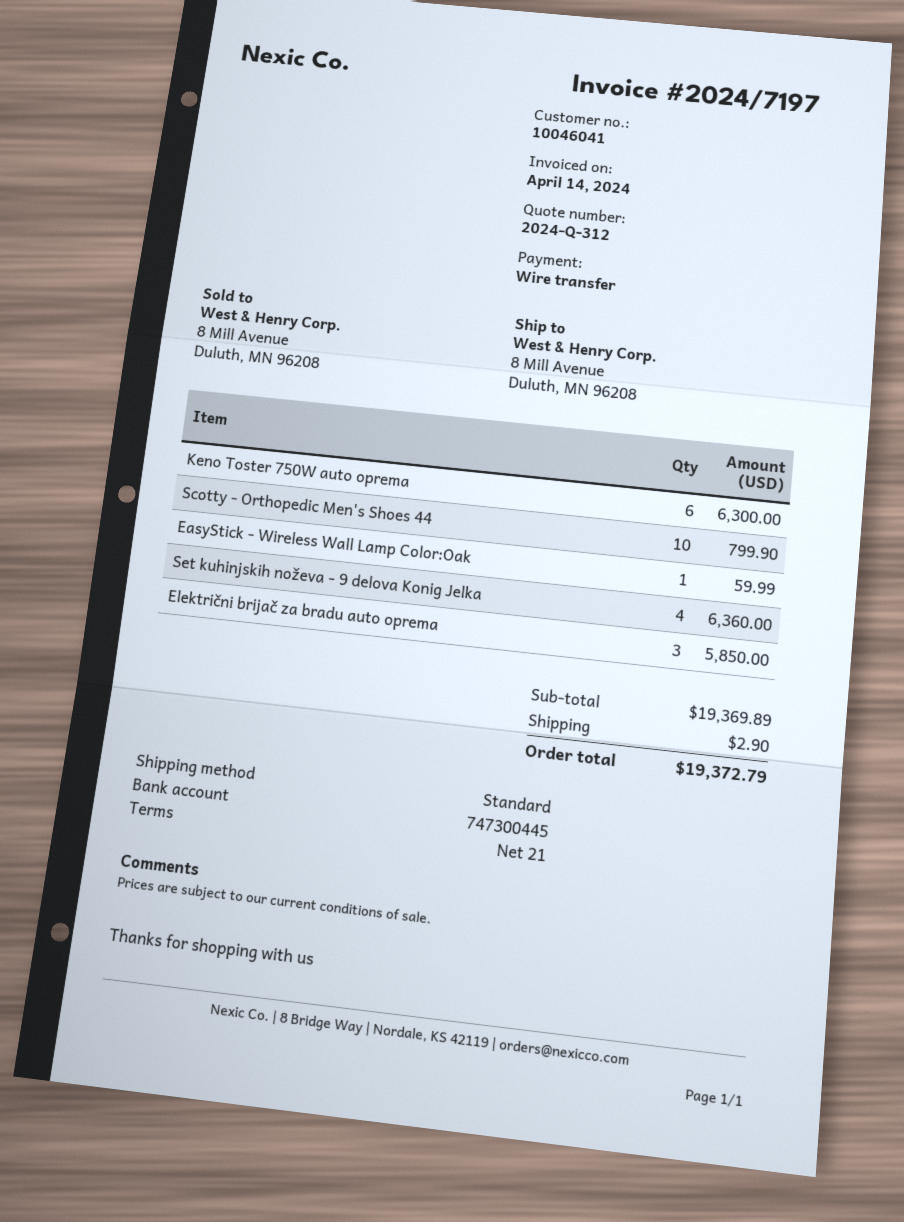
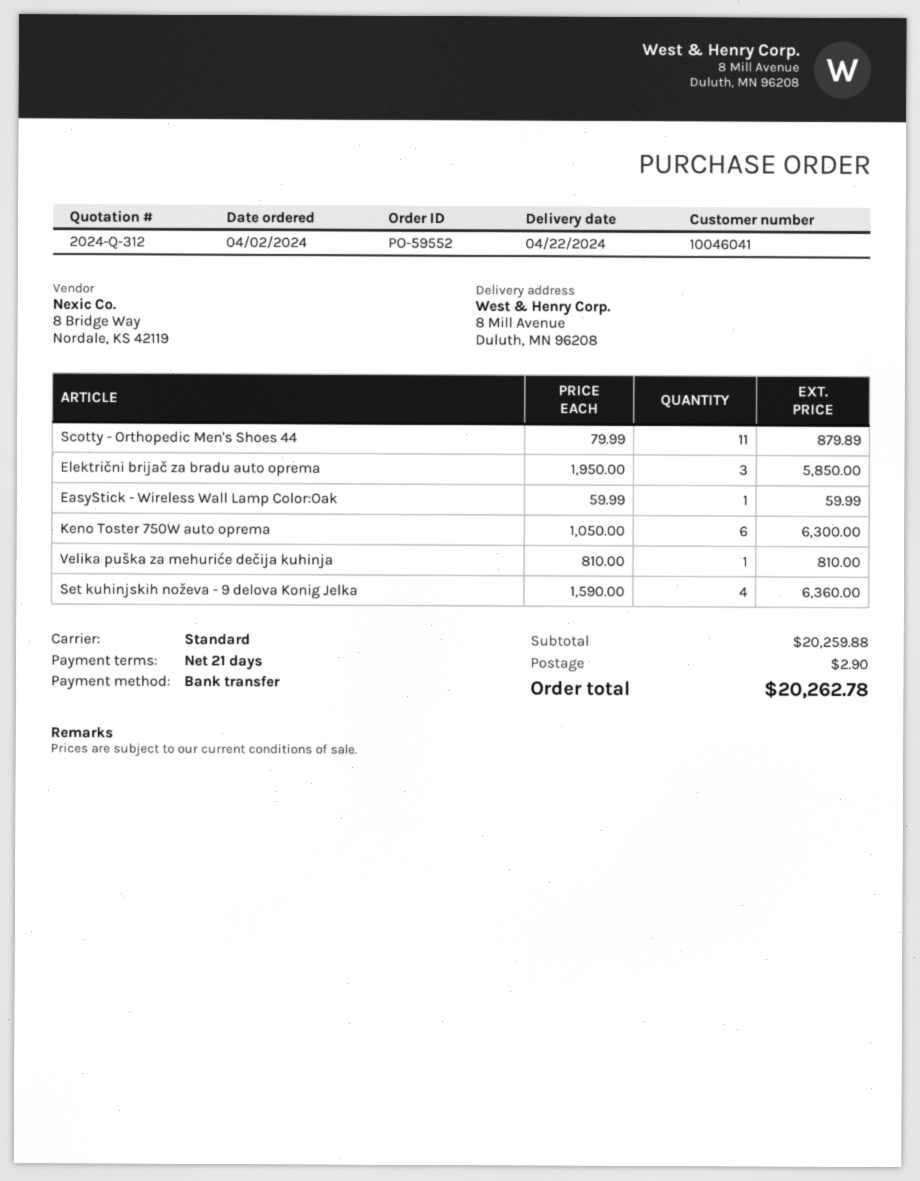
Scotty - Orthopedic Men's Shoes 44: 10 for 799.90 -> 11 for 879.89
Velika puška za mehuriće dečija kuhinja: none -> 1 for 810.00
subtotal: 19369.89 -> 20259.88
total: 19372.79 -> 20262.78

